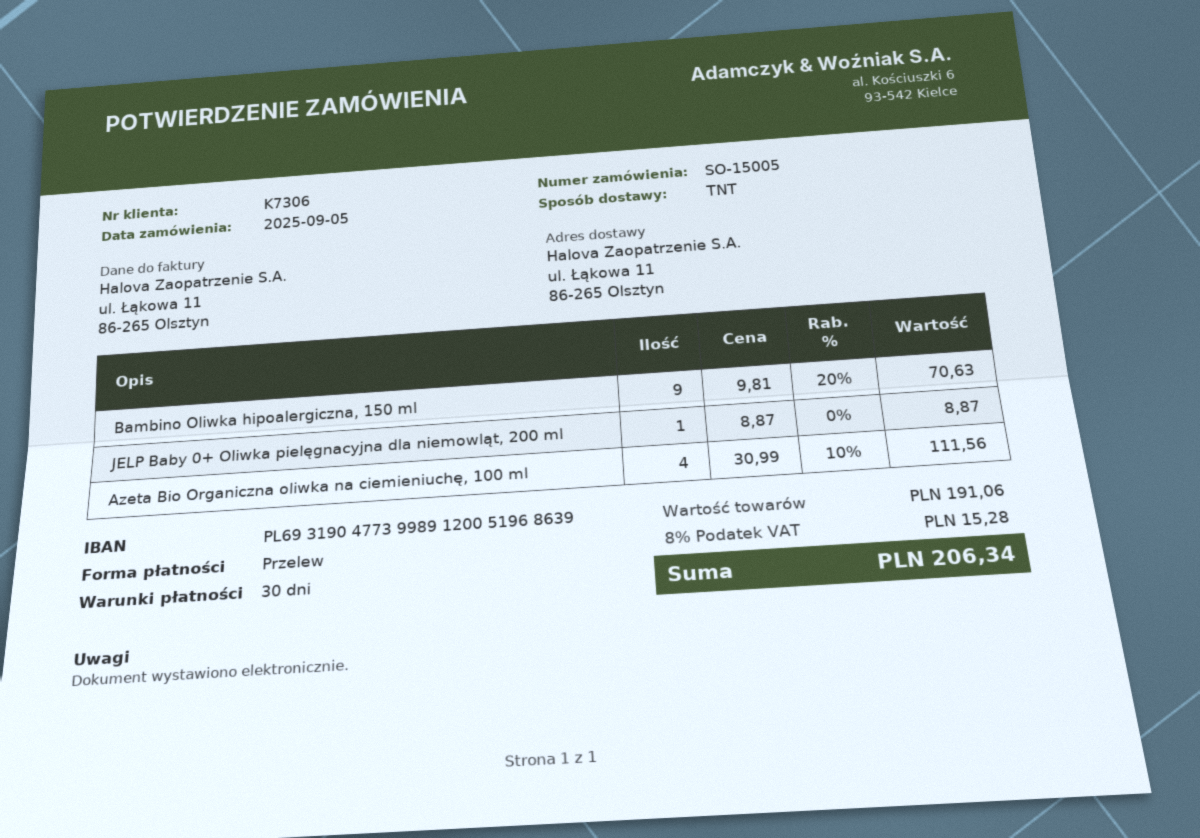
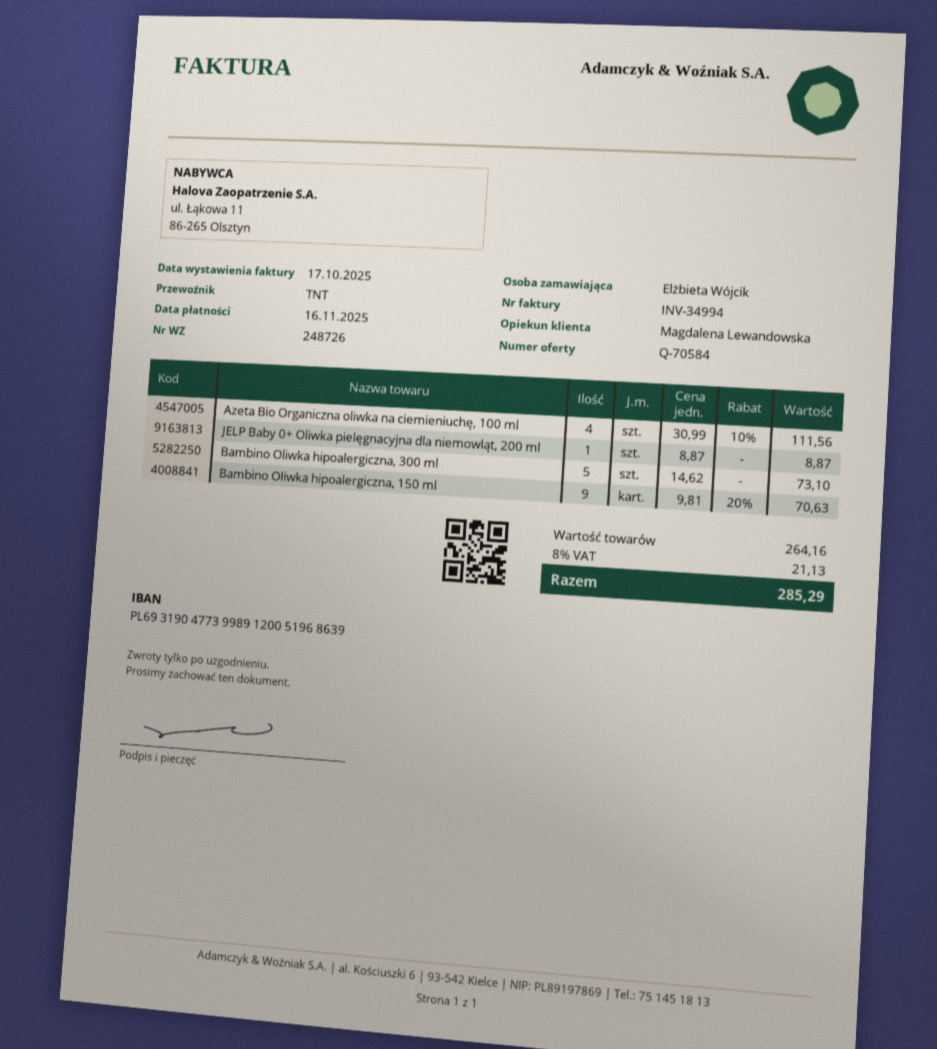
Bambino Oliwka hipoalergiczna, 300 ml: none -> 5 x 14.62 = 73.10
subtotal: 191.06 -> 264.16
tax: 8% = 15.28 -> 8% = 21.13
total: 206.34 -> 285.29

